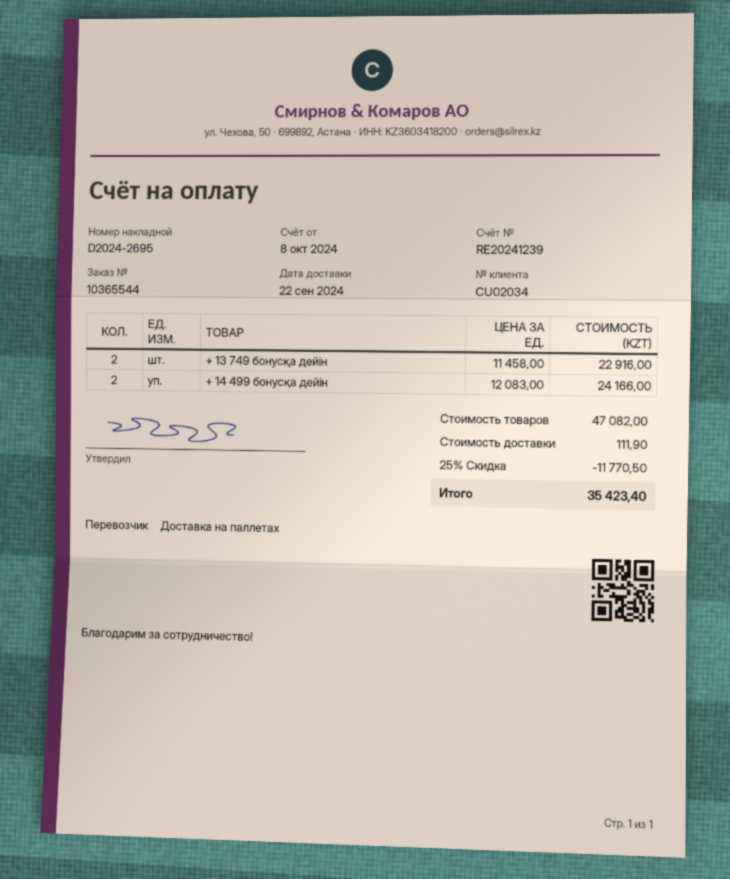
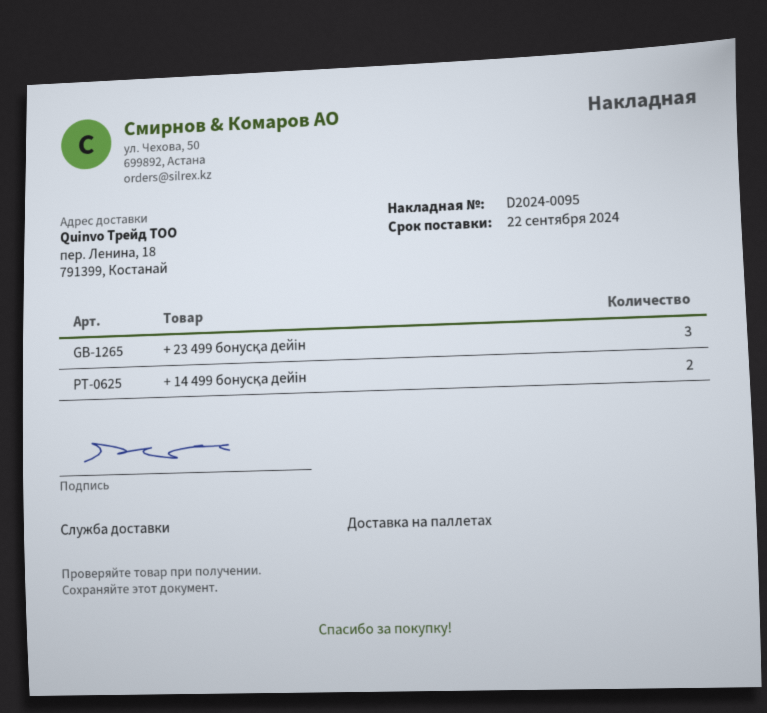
delivery note number: D2024-2695 -> D2024-0095
+ 13 749 бонусқа дейін: 2 -> none
+ 23 499 бонусқа дейін: none -> 3

